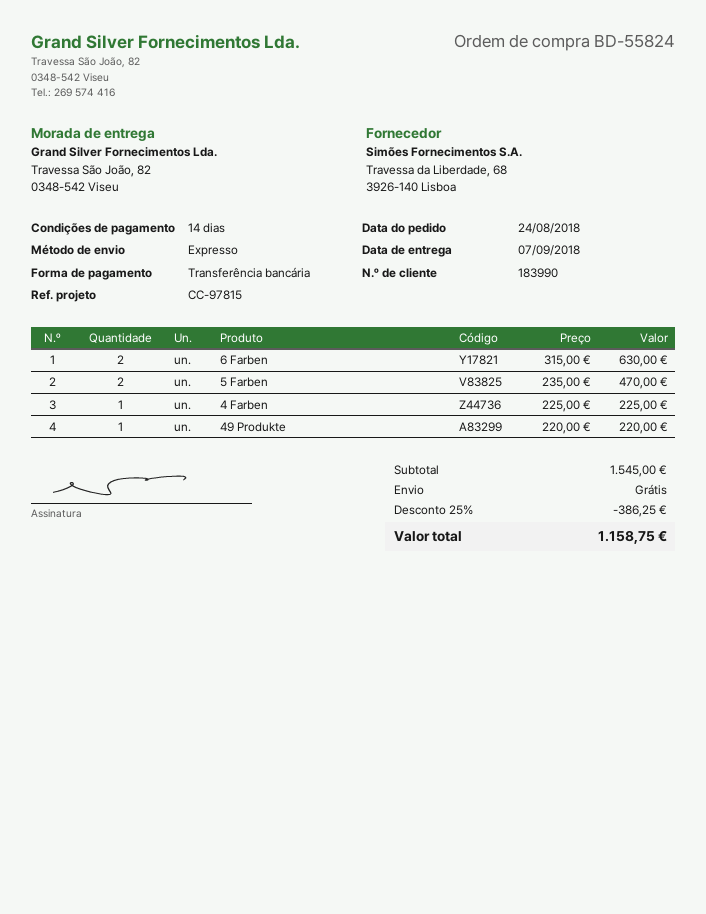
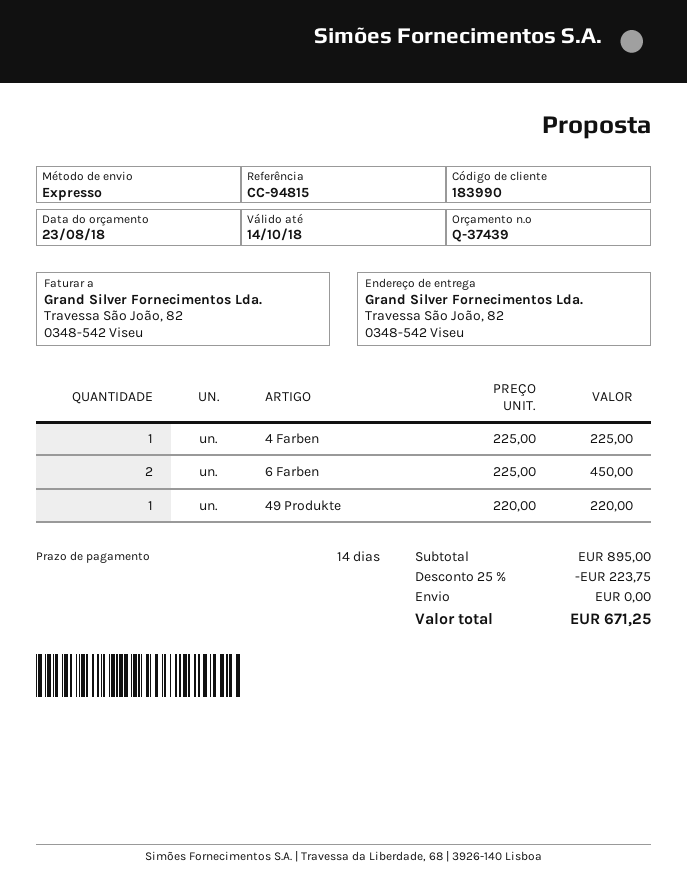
reference: CC-97815 -> CC-94815
6 Farben: 2 x 315.00 = 630.00 -> 2 x 225.00 = 450.00
5 Farben: 2 x 235.00 = 470.00 -> none
subtotal: 1545.00 -> 895.00
discount: 25% = 386.25 -> 25% = 223.75
total: 1158.75 -> 671.25

